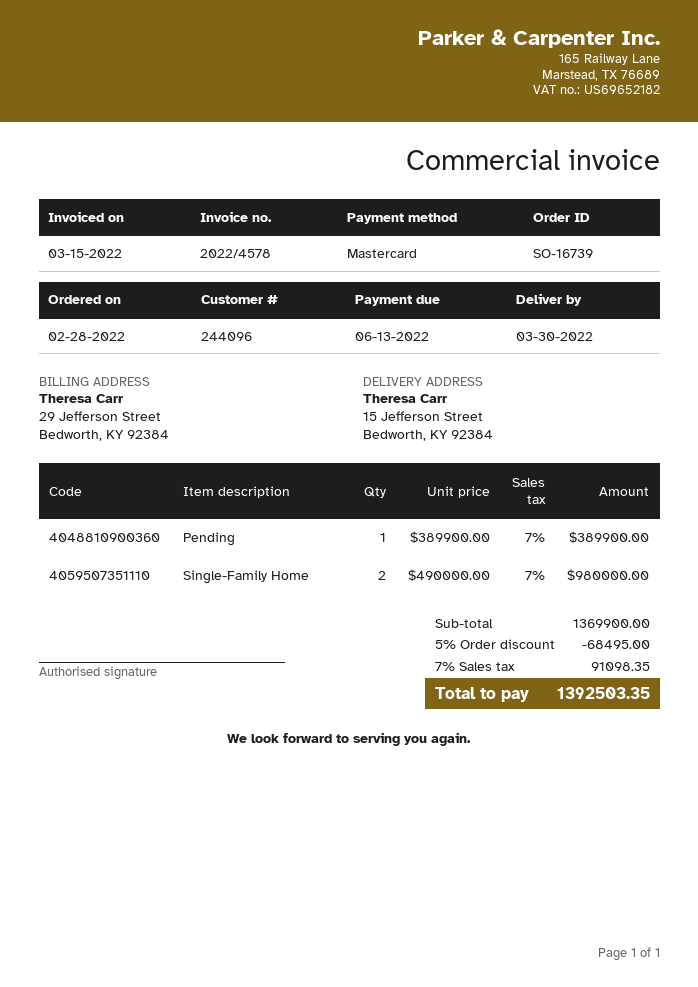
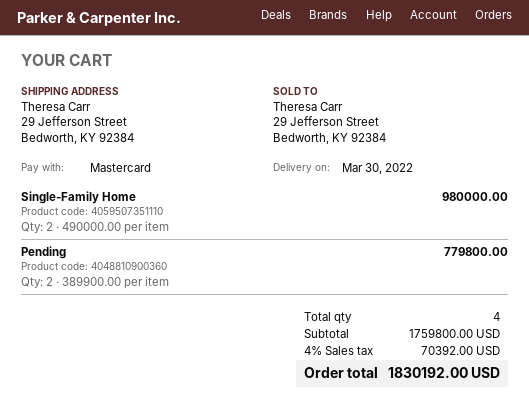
ship to: 15 Jefferson Street, Bedworth, KY 92384 -> 29 Jefferson Street, Bedworth, KY 92384
Pending: 1 x 389900.00 = 389900.00 -> 2 x 389900.00 = 779800.00
subtotal: 1369900.00 -> 1759800.00
discount: 5% = 68495.00 -> none
tax: 7% = 91098.35 -> 4% = 70392.00
total: 1392503.35 -> 1830192.00

